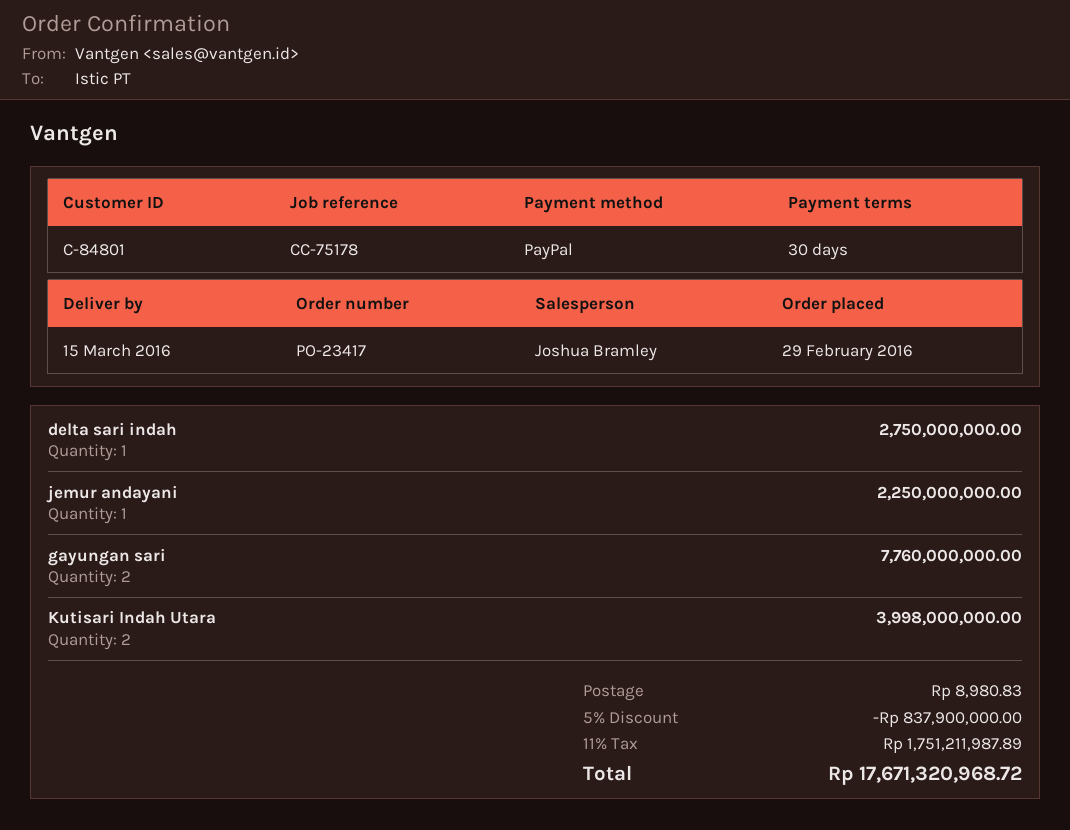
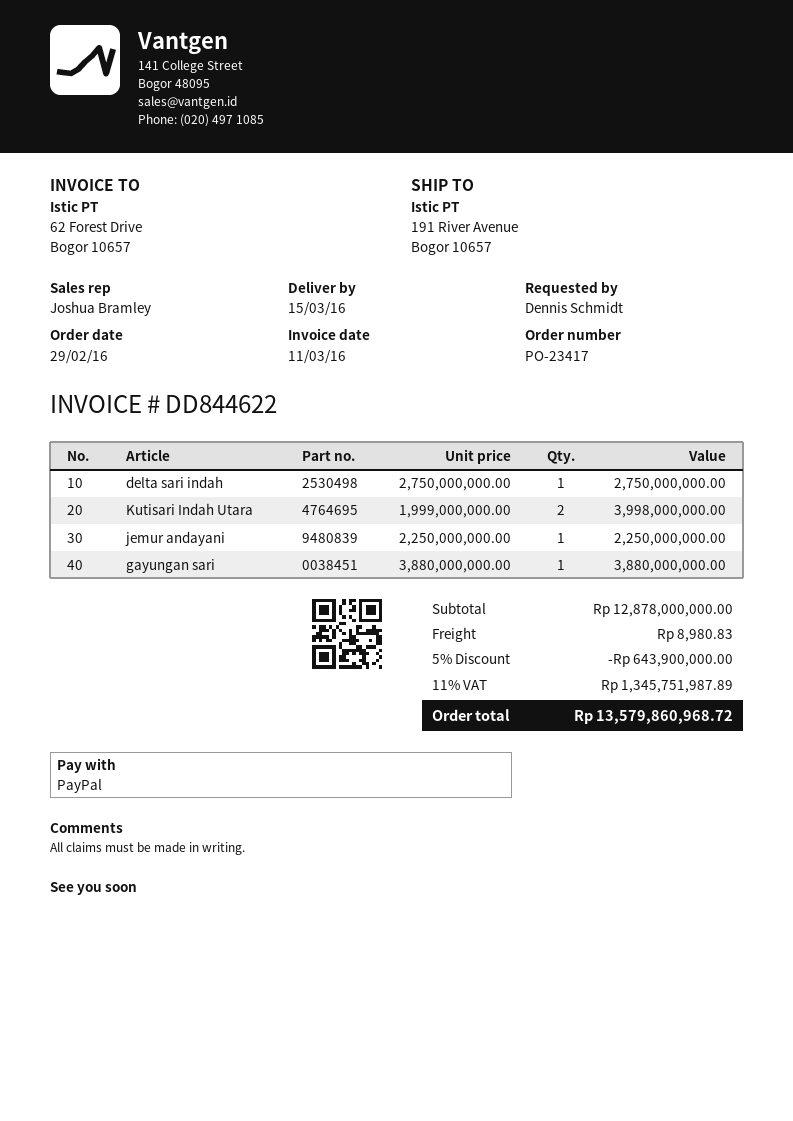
gayungan sari: 2 for 7760000000.00 -> 1 for 3880000000.00
discount: 5% = 837900000.00 -> 5% = 643900000.00
tax: 11% = 1751211987.89 -> 11% = 1345751987.89
total: 17671320968.72 -> 13579860968.72

